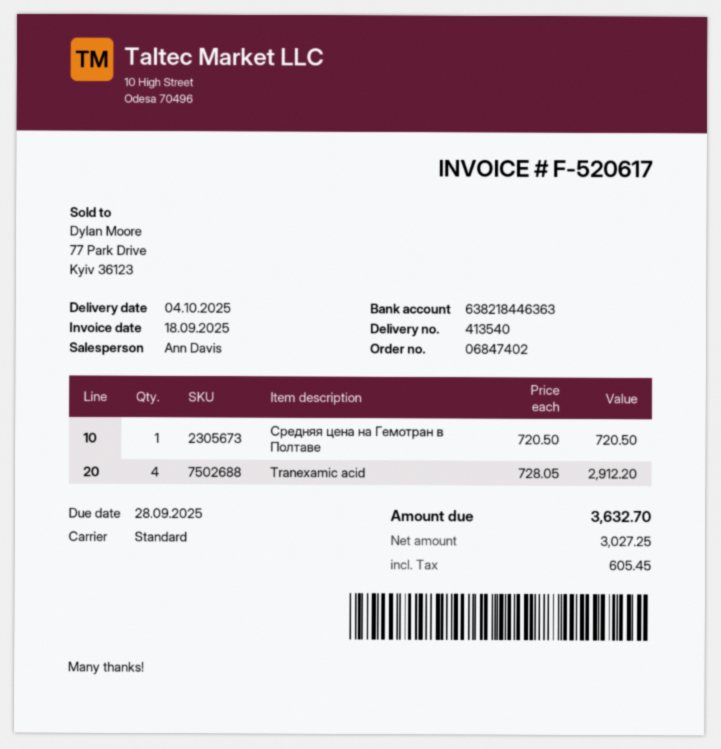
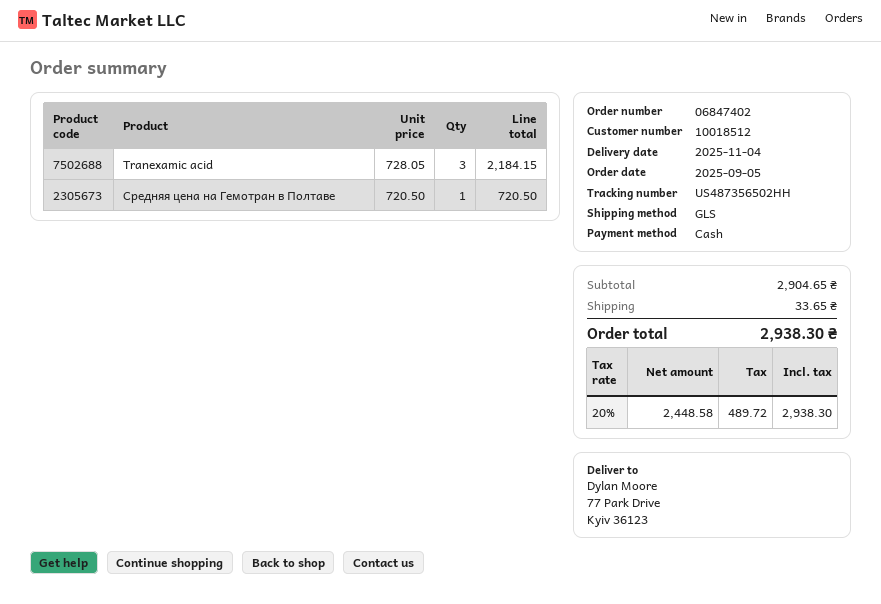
delivery date: 2025-10-04 -> 2025-11-04
shipping method: standard -> GLS
Tranexamic acid: 4 x 728.05 = 2912.20 -> 3 x 728.05 = 2184.15
shipping: none -> 33.65
net: 3027.25 -> 2448.58
tax: 605.45 -> 489.72
total: 3632.70 -> 2938.30

